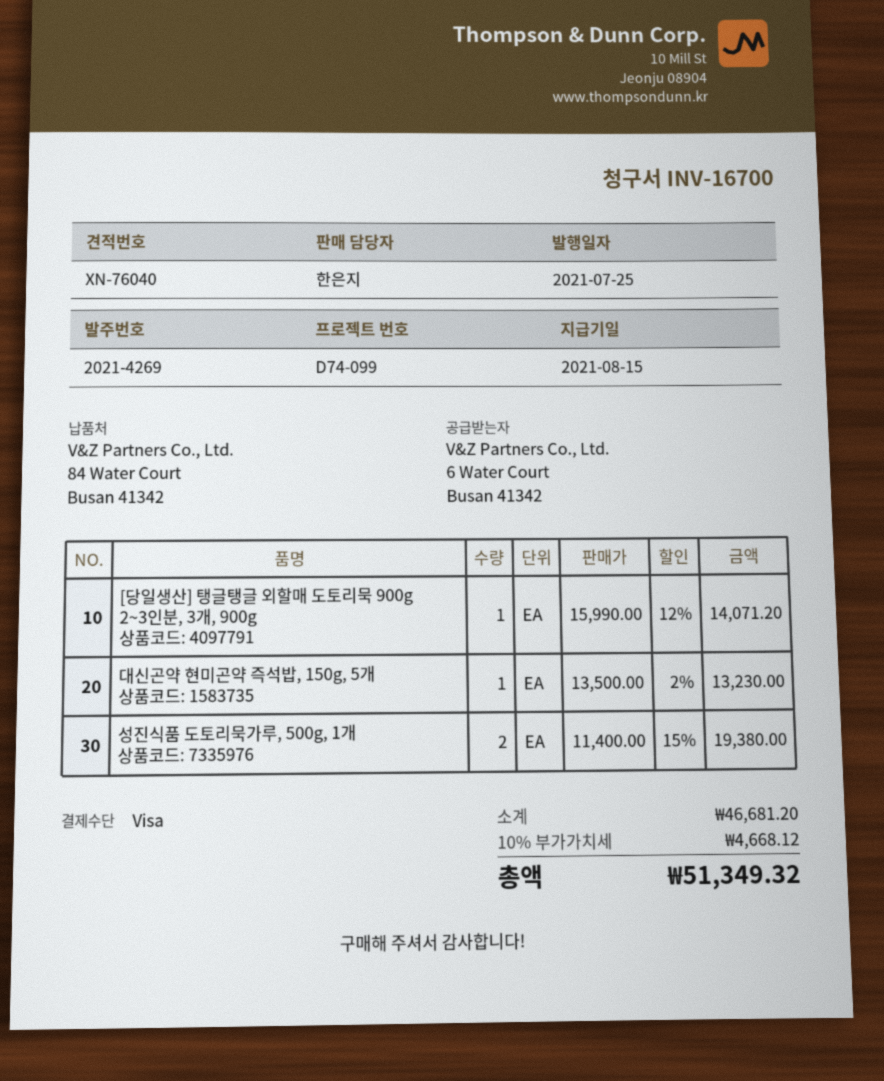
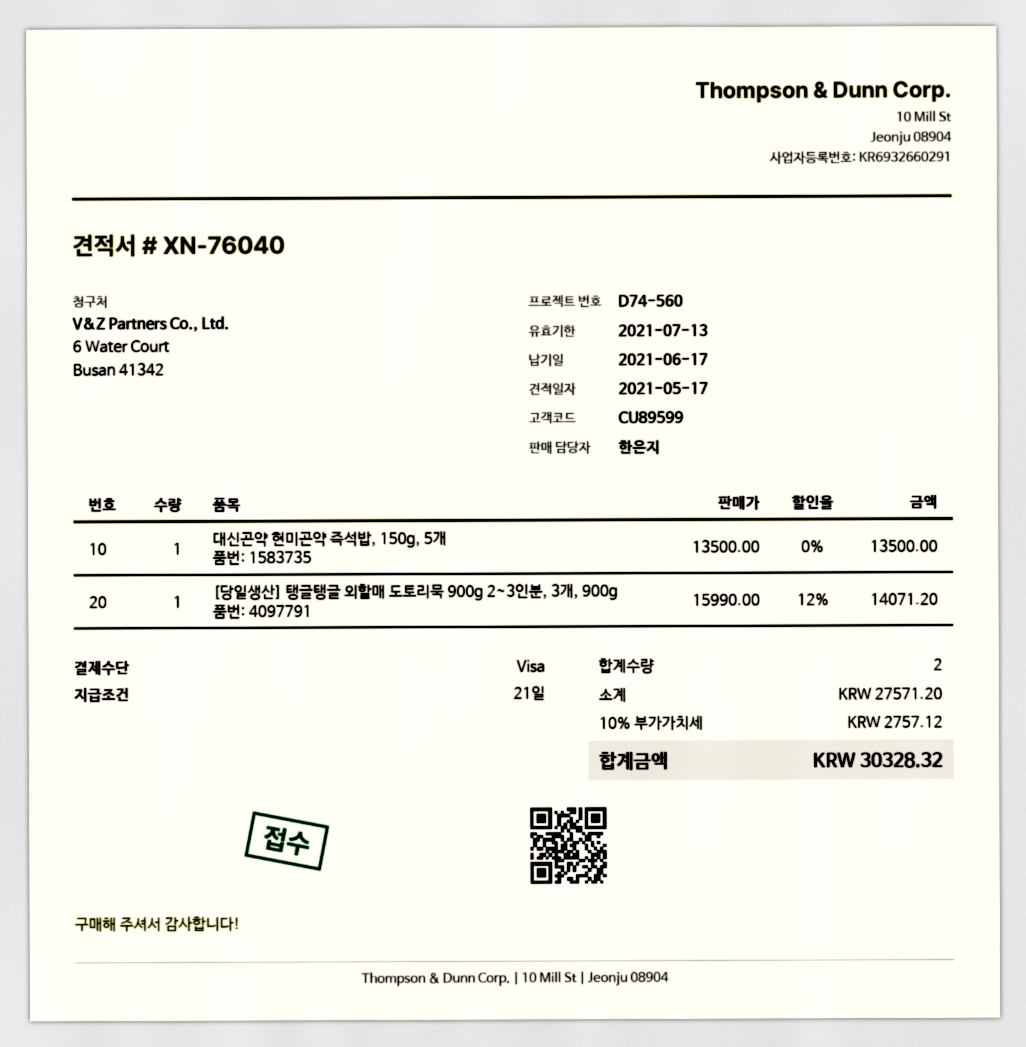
reference: D74-099 -> D74-560
대신곤약 현미곤약 즉석밥, 150g, 5개: 1 x 13500.00 - 2% = 13230.00 -> 1 x 13500.00 = 13500.00
성진식품 도토리묵가루, 500g, 1개: 2 x 11400.00 - 15% = 19380.00 -> none
subtotal: 46681.20 -> 27571.20
tax: 10% = 4668.12 -> 10% = 2757.12
total: 51349.32 -> 30328.32

